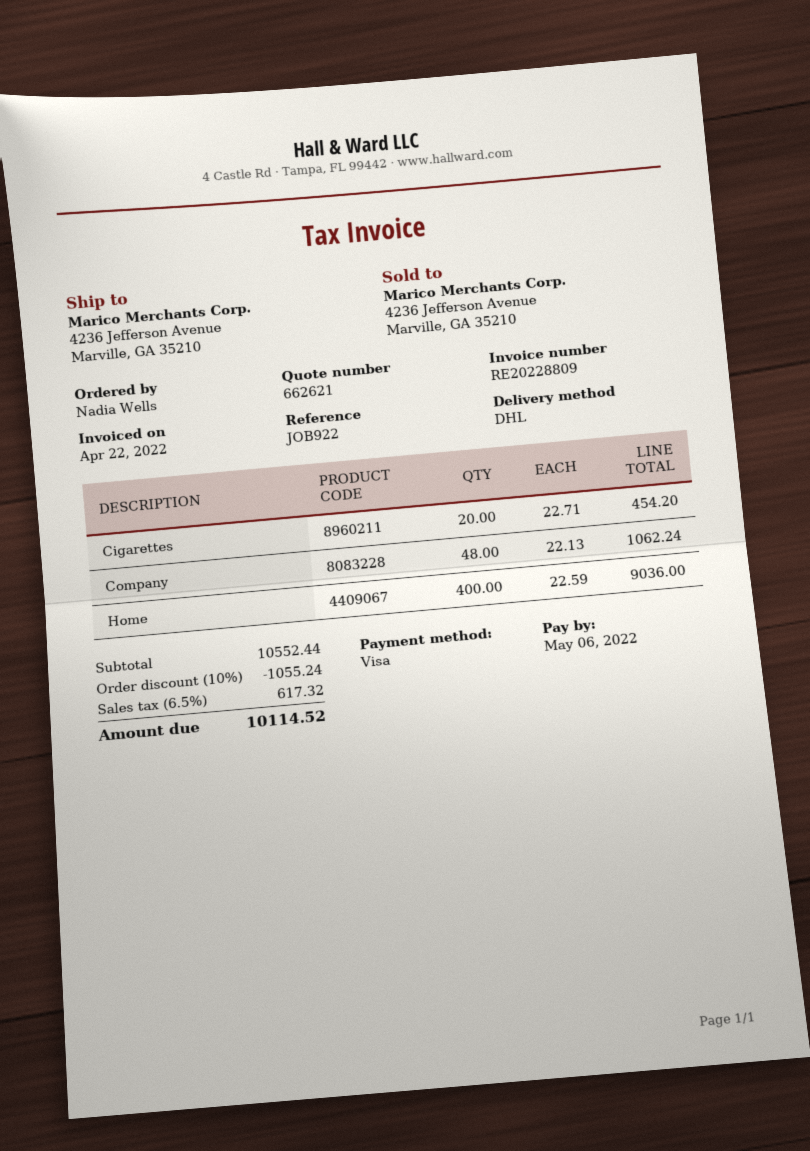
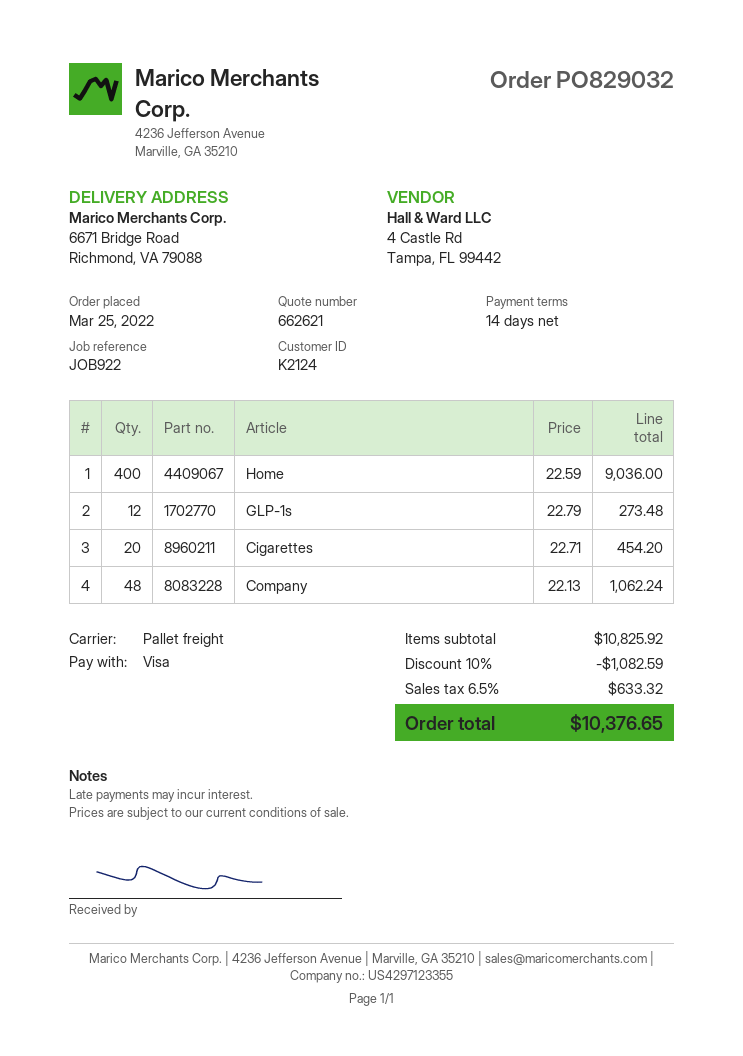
shipping method: DHL -> pallet freight
ship to: 4236 Jefferson Avenue, Marville, GA 35210 -> 6671 Bridge Road, Richmond, VA 79088
GLP-1s: none -> 12 x 22.79 = 273.48
subtotal: 10552.44 -> 10825.92
discount: 10% = 1055.24 -> 10% = 1082.59
tax: 6.5% = 617.32 -> 6.5% = 633.32
total: 10114.52 -> 10376.65

